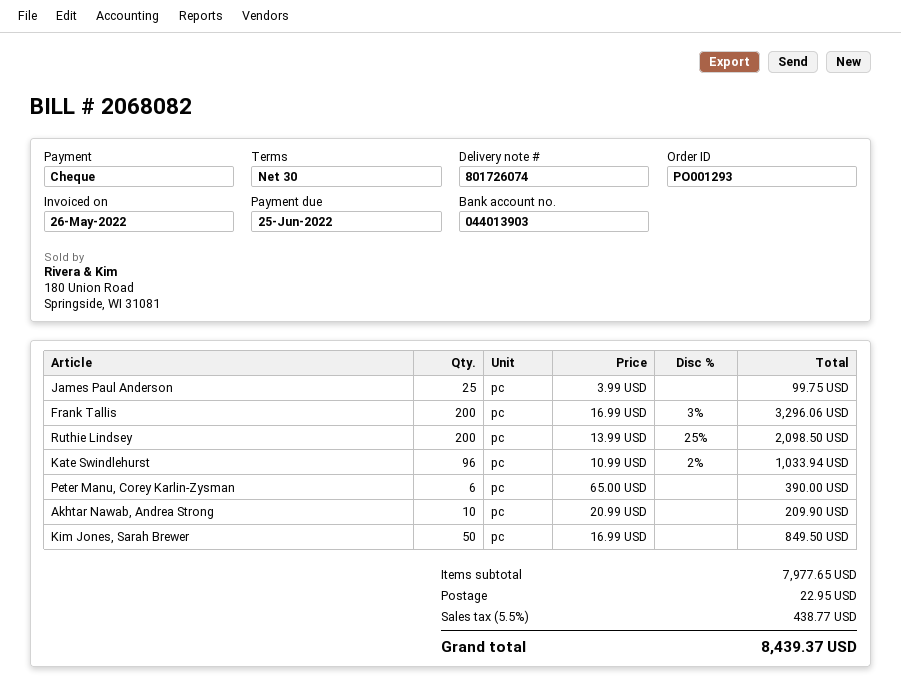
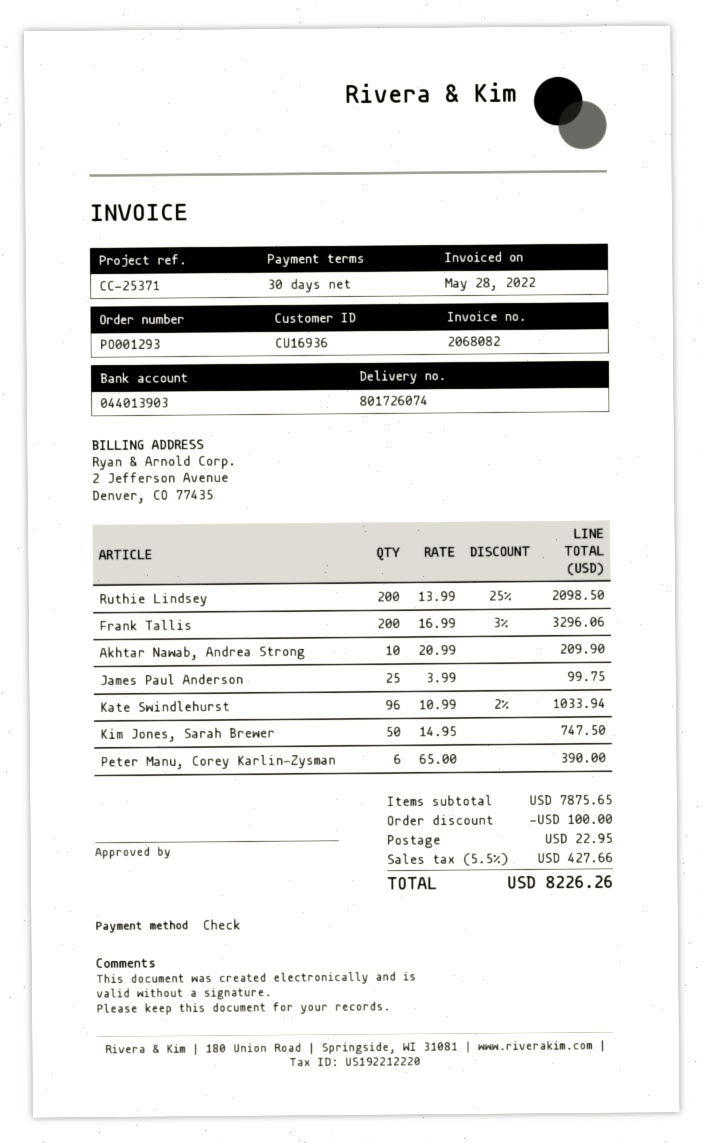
invoice date: 2022-05-26 -> 2022-05-28
Kim Jones, Sarah Brewer: 50 x 16.99 = 849.50 -> 50 x 14.95 = 747.50
subtotal: 7977.65 -> 7875.65
discount: none -> 100.00
tax: 5.5% = 438.77 -> 5.5% = 427.66
total: 8439.37 -> 8226.26

